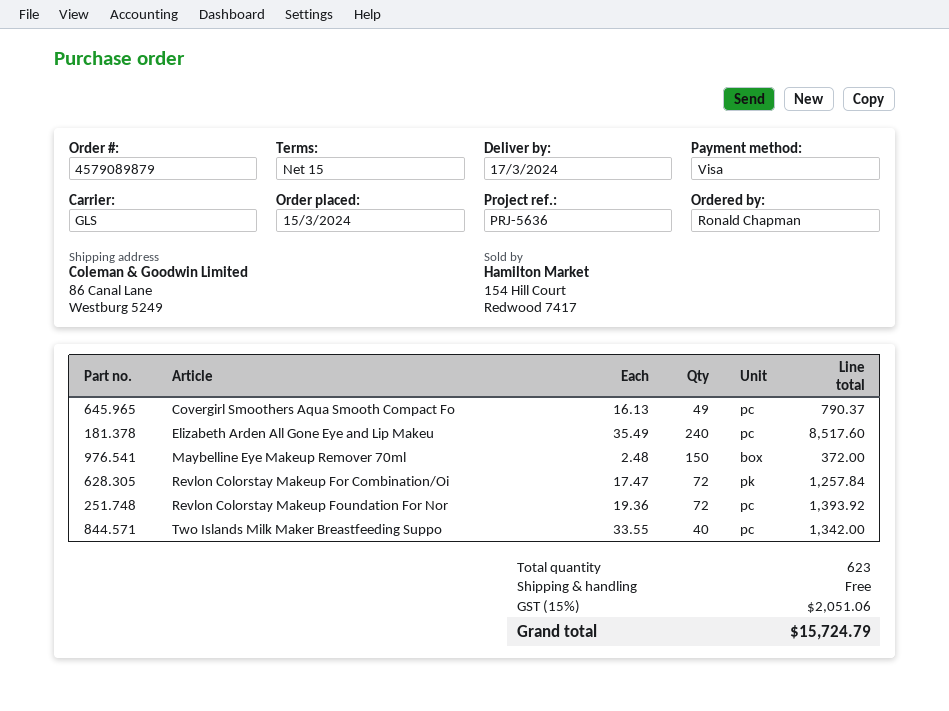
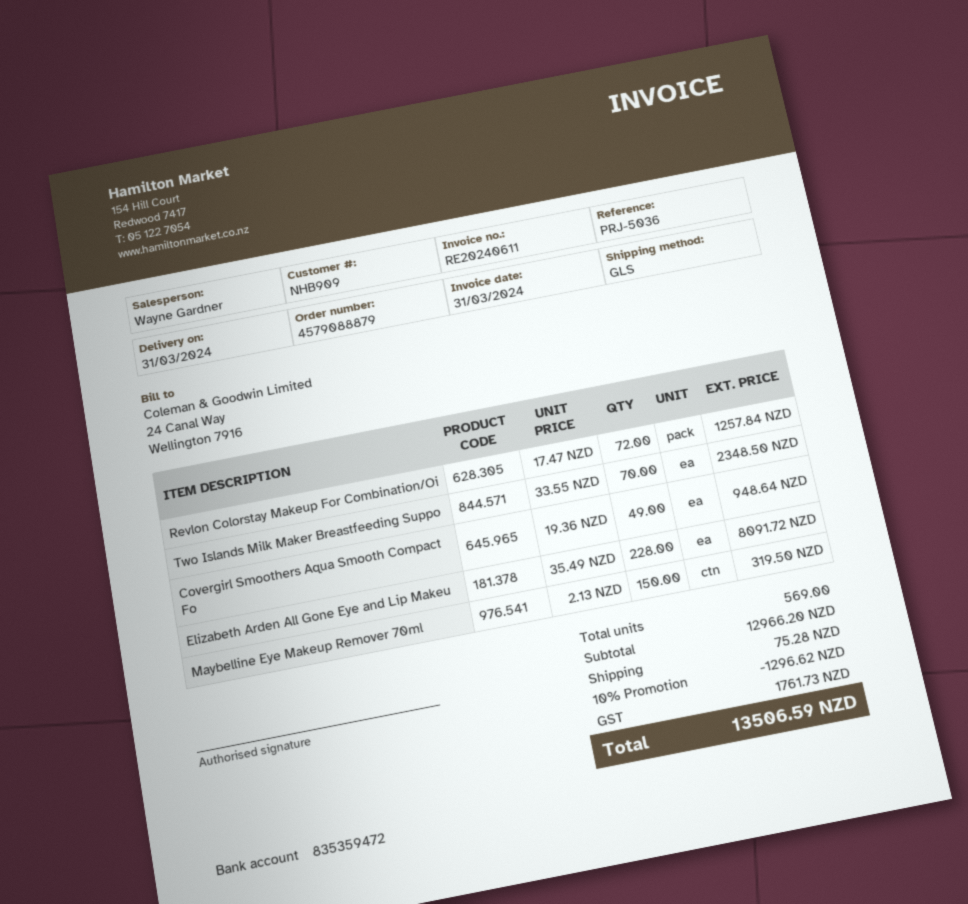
order number: 4579089879 -> 4579088879
delivery date: 2024-03-17 -> 2024-03-31
reference: PRJ-5636 -> PRJ-5036
Covergirl Smoothers Aqua Smooth Compact Fo: 49 x 16.13 = 790.37 -> 49 x 19.36 = 948.64
Elizabeth Arden All Gone Eye and Lip Makeu: 240 x 35.49 = 8517.60 -> 228 x 35.49 = 8091.72
Maybelline Eye Makeup Remover 70ml: 150 x 2.48 = 372.00 -> 150 x 2.13 = 319.50
Revlon Colorstay Makeup Foundation For Nor: 72 x 19.36 = 1393.92 -> none
Two Islands Milk Maker Breastfeeding Suppo: 40 x 33.55 = 1342.00 -> 70 x 33.55 = 2348.50
total quantity: 623 -> 569
discount: none -> 10% = 1296.62
shipping: 0.00 -> 75.28
tax: 2051.06 -> 1761.73
total: 15724.79 -> 13506.59

